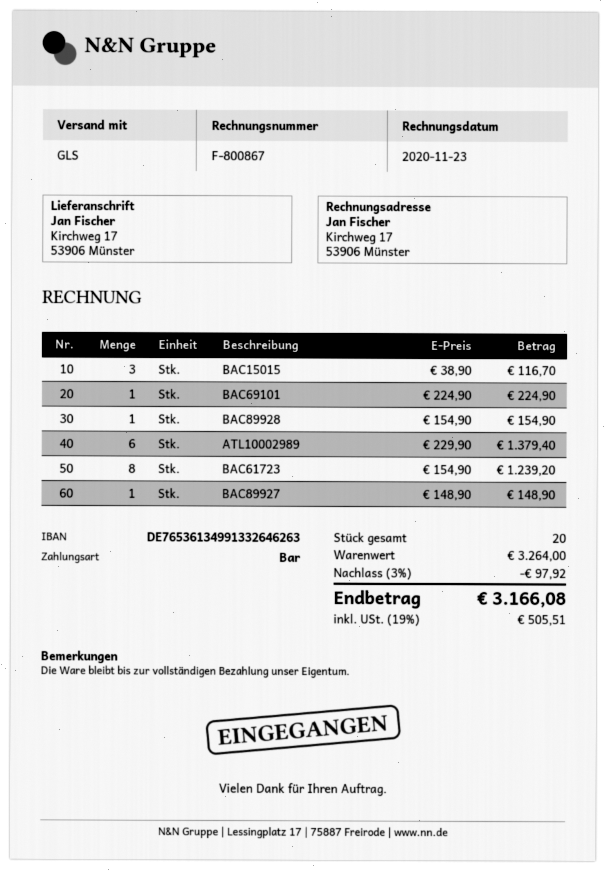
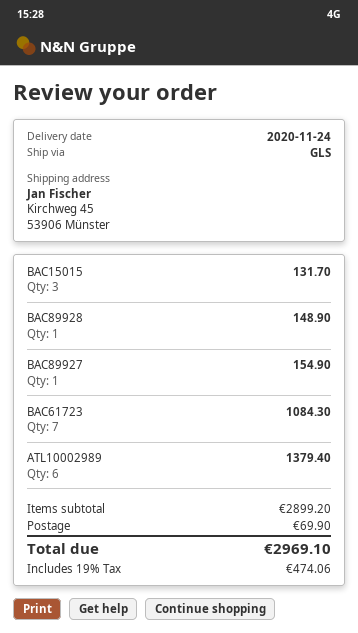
ship to: Kirchweg 17, 53906 Münster -> Kirchweg 45, 53906 Münster
BAC15015: 3 for 116.70 -> 3 for 131.70
BAC69101: 1 for 224.90 -> none
BAC89928: 1 for 154.90 -> 1 for 148.90
BAC61723: 8 for 1239.20 -> 7 for 1084.30
BAC89927: 1 for 148.90 -> 1 for 154.90
subtotal: 3264.00 -> 2899.20
discount: 3% = 97.92 -> none
shipping: none -> 69.90
tax: 19% = 505.51 -> 19% = 474.06
total: 3166.08 -> 2969.10

